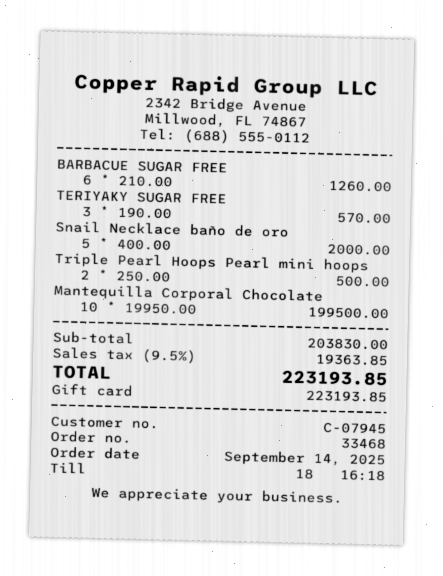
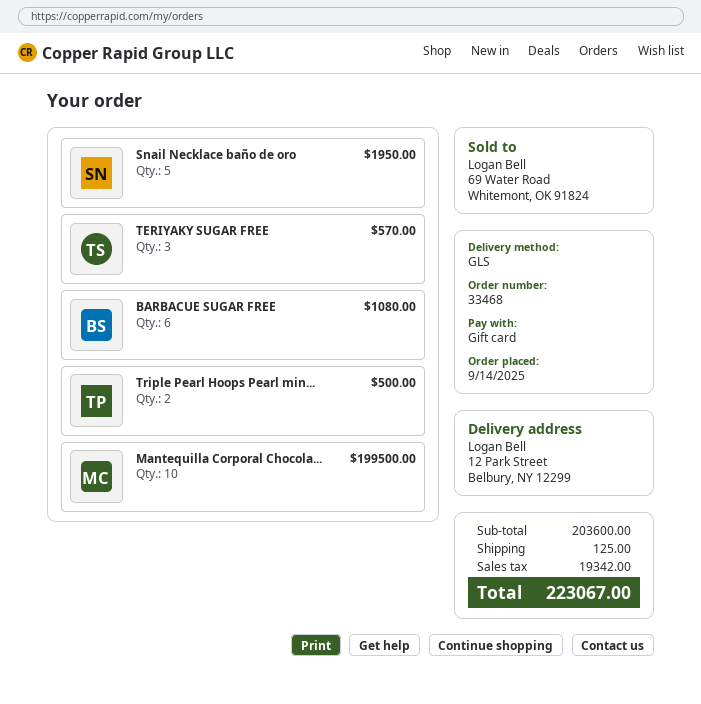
BARBACUE SUGAR FREE: 6 for 1260.00 -> 6 for 1080.00
Snail Necklace baño de oro: 5 for 2000.00 -> 5 for 1950.00
subtotal: 203830.00 -> 203600.00
shipping: none -> 125.00
tax: 19363.85 -> 19342.00
total: 223193.85 -> 223067.00

